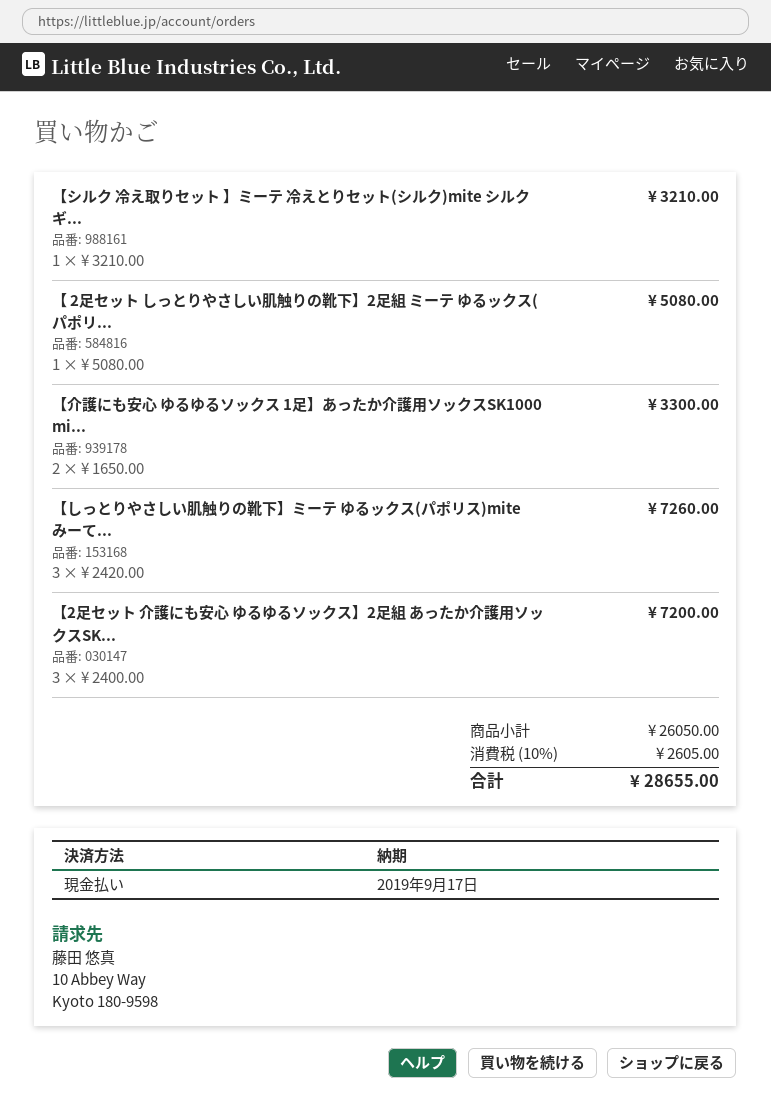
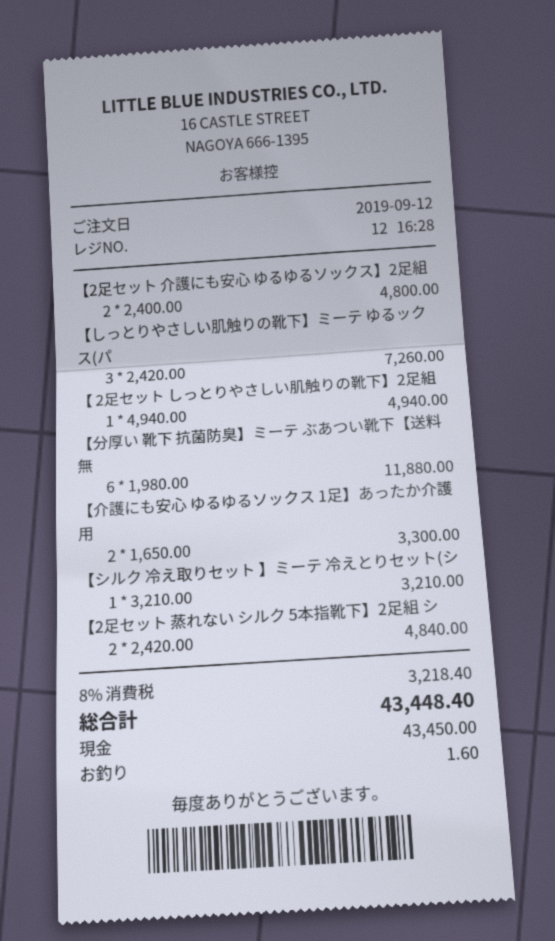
【 2足セット しっとりやさしい肌触りの靴下】2足組 ミーテ ゆるックス(パポリ...: 1 x 5080.00 = 5080.00 -> 1 x 4940.00 = 4940.00
【2足セット 介護にも安心 ゆるゆるソックス】2足組 あったか介護用ソックスSK...: 3 x 2400.00 = 7200.00 -> 2 x 2400.00 = 4800.00
【分厚い 靴下 抗菌防臭】ミーテ ぶあつい靴下【送料無: none -> 6 x 1980.00 = 11880.00
【2足セット 蒸れない シルク 5本指靴下】2足組 シ: none -> 2 x 2420.00 = 4840.00
tax: 10% = 2605.00 -> 8% = 3218.40
total: 28655.00 -> 43448.40

